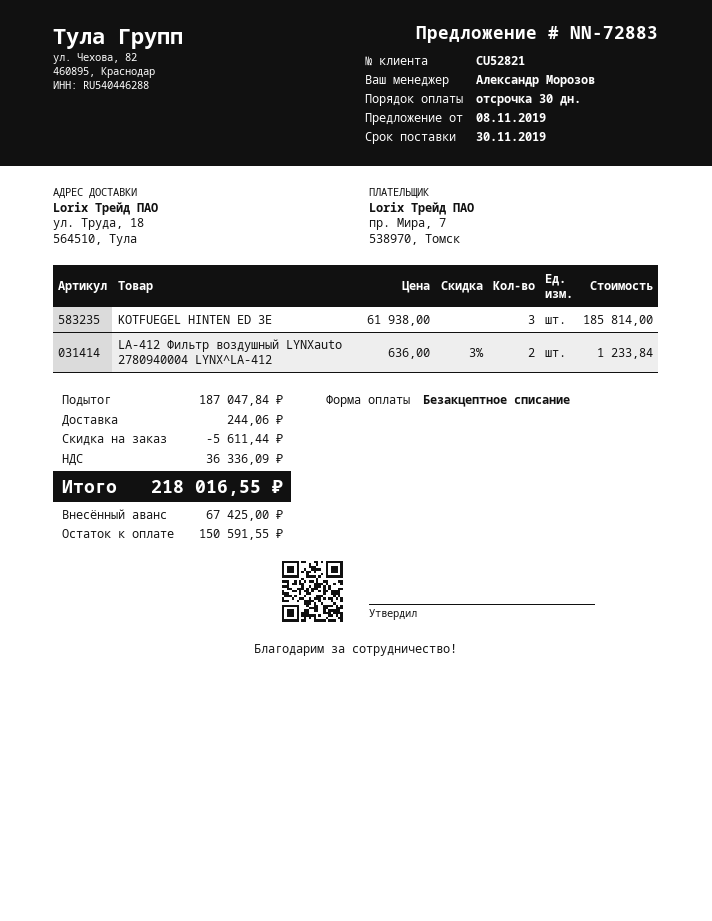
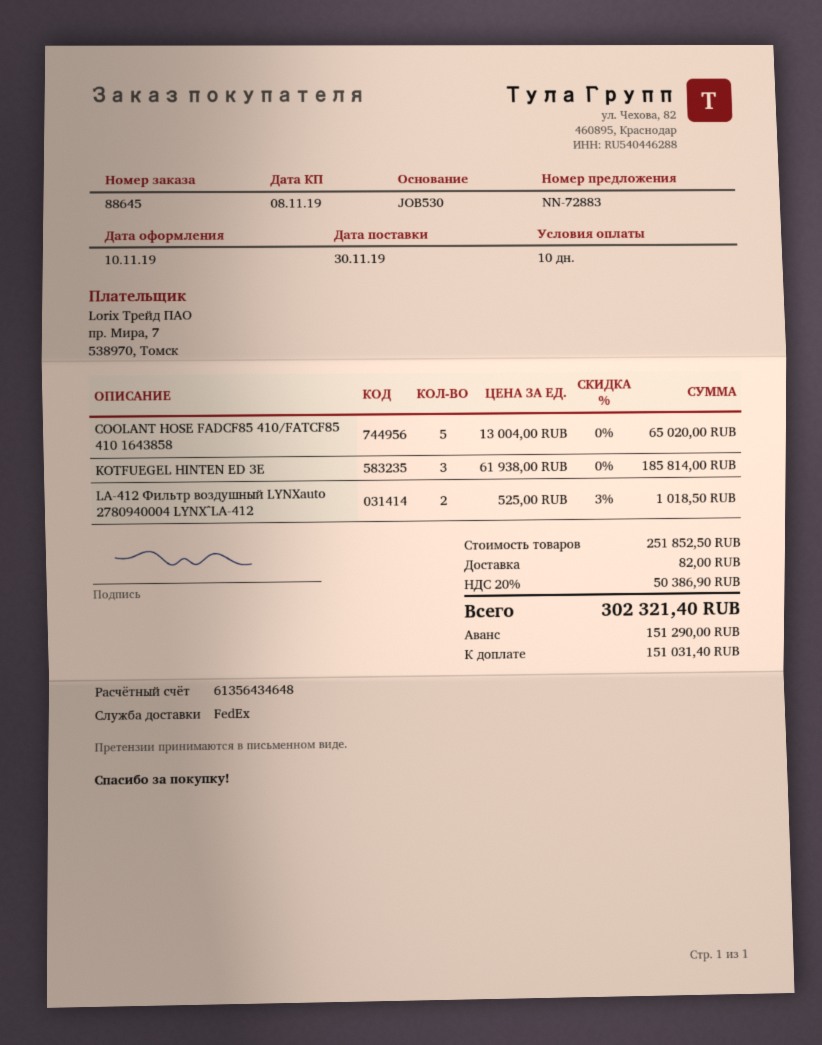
payment terms: 30 days -> 10 days
LA-412 Фильтр воздушный LYNXauto 2780940004 LYNX^LA-412: 2 x 636.00 - 3% = 1233.84 -> 2 x 525.00 - 3% = 1018.50
COOLANT HOSE FADCF85 410/FATCF85 410 1643858: none -> 5 x 13004.00 = 65020.00
subtotal: 187047.84 -> 251852.50
discount: 5611.44 -> none
shipping: 244.06 -> 82.00
tax: 36336.09 -> 50386.90
total: 218016.55 -> 302321.40
deposit: 67425.00 -> 151290.00
balance: 150591.55 -> 151031.40

